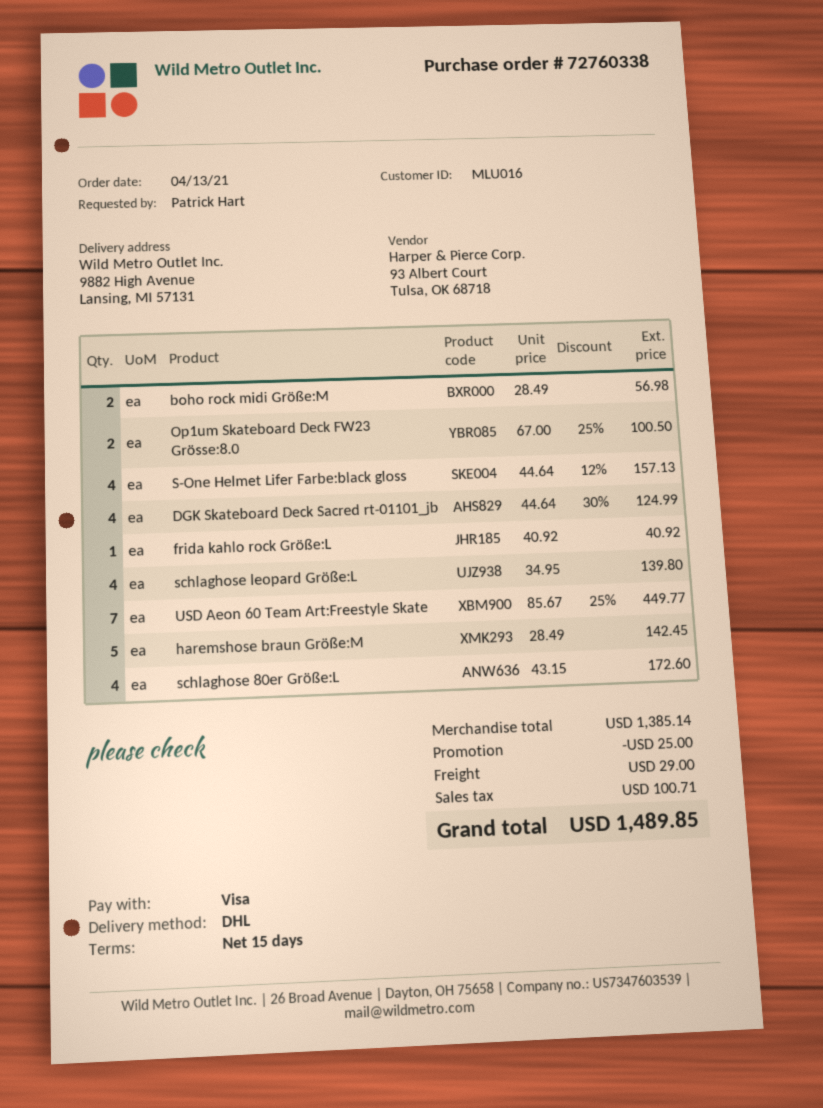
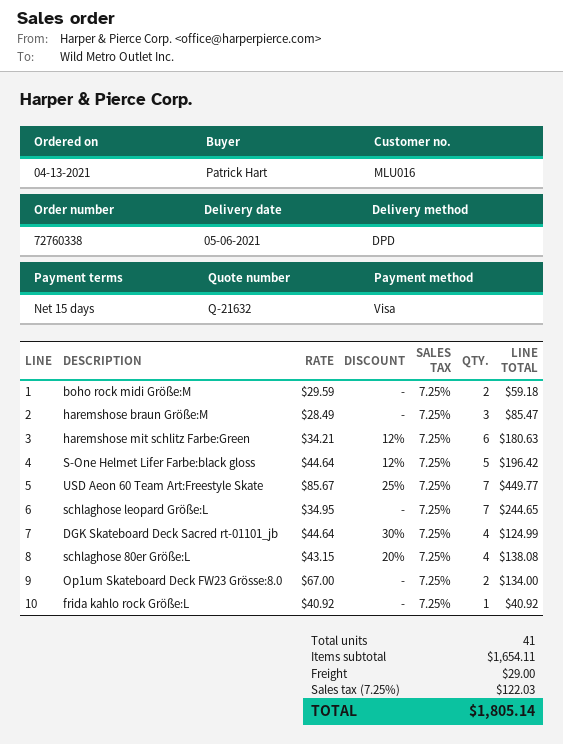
shipping method: DHL -> DPD
boho rock midi Größe:M: 2 x 28.49 = 56.98 -> 2 x 29.59 = 59.18
Op1um Skateboard Deck FW23 Grösse:8.0: 2 x 67.00 - 25% = 100.50 -> 2 x 67.00 = 134.00
S-One Helmet Lifer Farbe:black gloss: 4 x 44.64 - 12% = 157.13 -> 5 x 44.64 - 12% = 196.42
schlaghose leopard Größe:L: 4 x 34.95 = 139.80 -> 7 x 34.95 = 244.65
haremshose braun Größe:M: 5 x 28.49 = 142.45 -> 3 x 28.49 = 85.47
schlaghose 80er Größe:L: 4 x 43.15 = 172.60 -> 4 x 43.15 - 20% = 138.08
haremshose mit schlitz Farbe:Green: none -> 6 x 34.21 - 12% = 180.63
subtotal: 1385.14 -> 1654.11
discount: 25.00 -> none
tax: 100.71 -> 122.03
total: 1489.85 -> 1805.14

